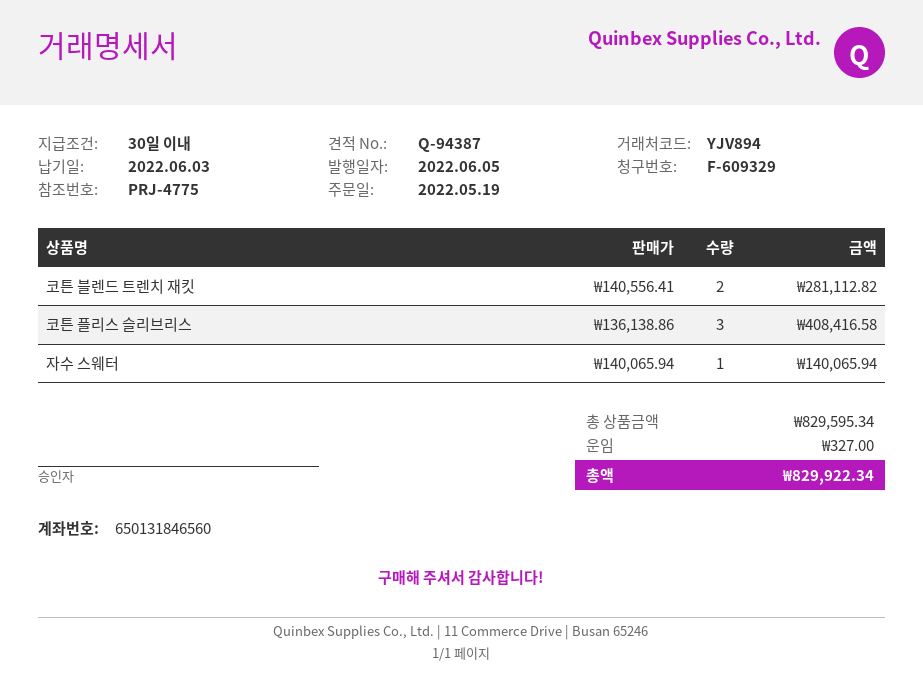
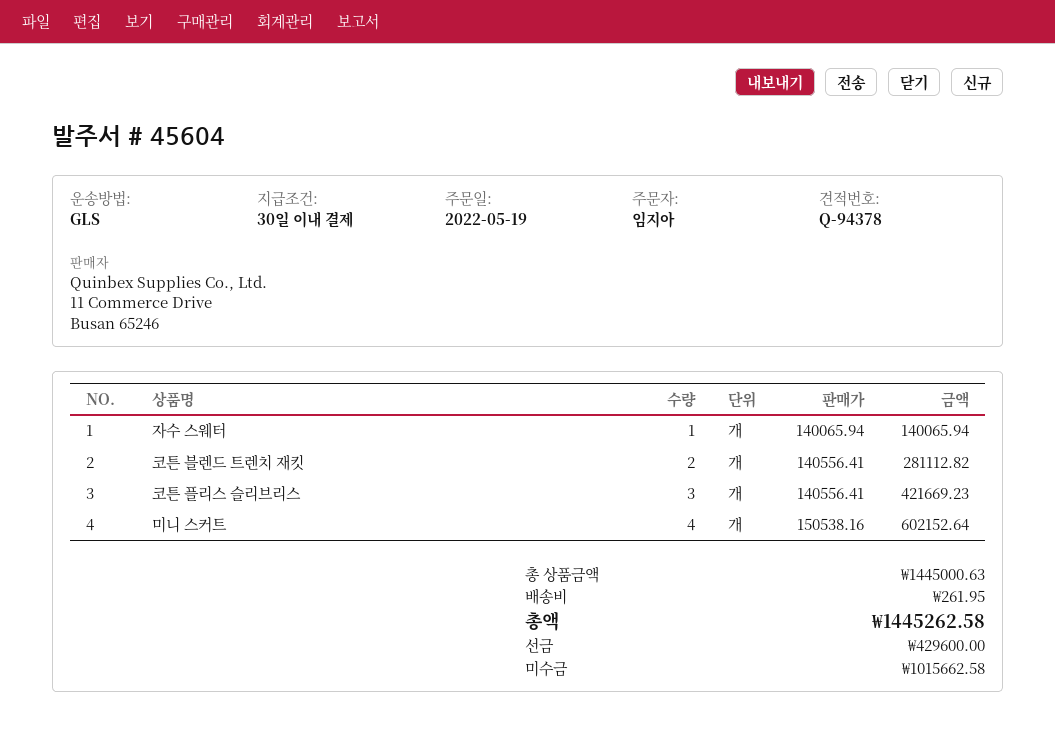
quote number: Q-94387 -> Q-94378
코튼 플리스 슬리브리스: 3 x 136138.86 = 408416.58 -> 3 x 140556.41 = 421669.23
미니 스커트: none -> 4 x 150538.16 = 602152.64
subtotal: 829595.34 -> 1445000.63
shipping: 327.00 -> 261.95
total: 829922.34 -> 1445262.58

